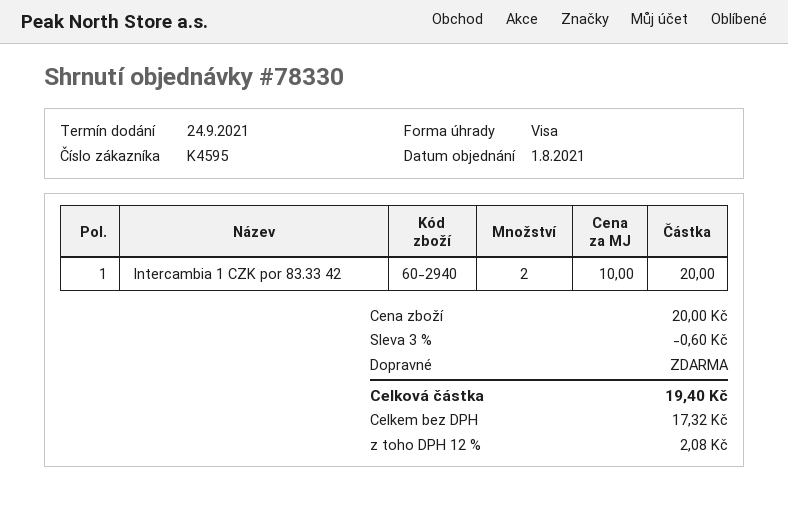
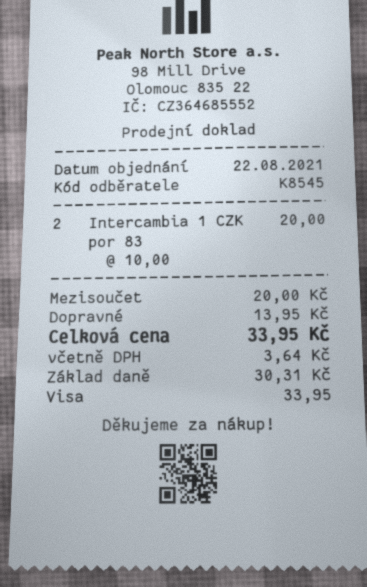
order date: 2021-08-01 -> 2021-08-22
customer number: K4595 -> K8545
discount: 3% = 0.60 -> none
shipping: 0.00 -> 13.95
net: 17.32 -> 30.31
tax: 2.08 -> 3.64
total: 19.40 -> 33.95

